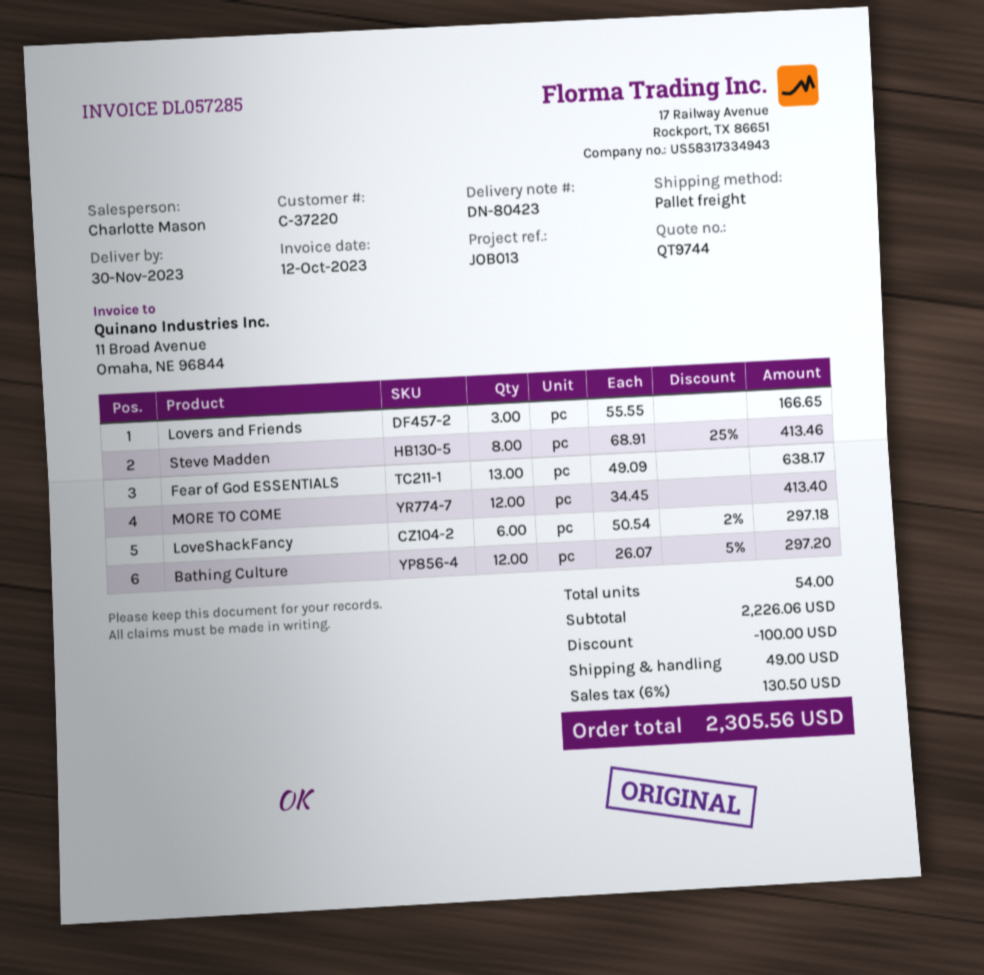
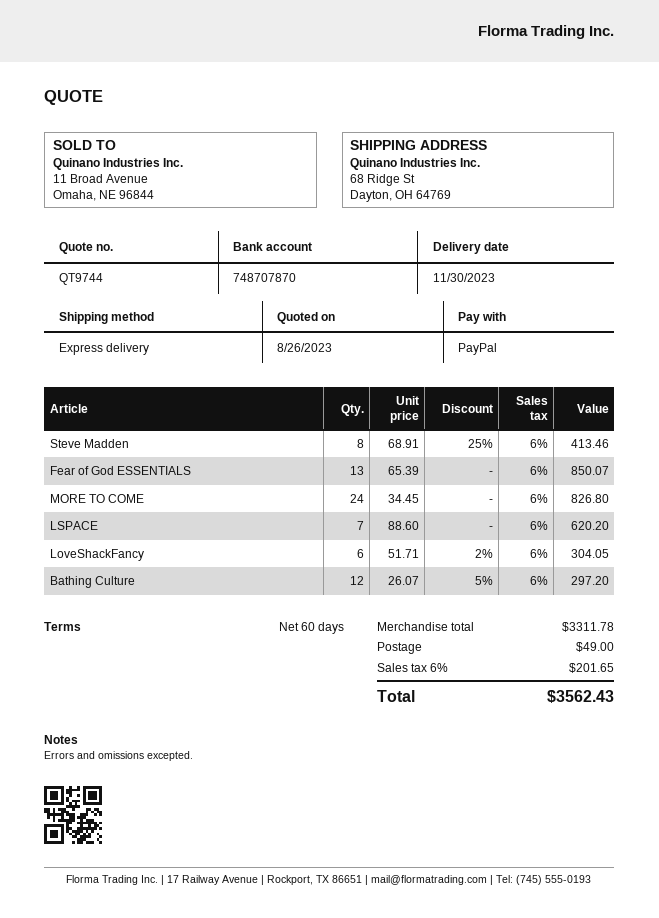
shipping method: pallet freight -> express
Lovers and Friends: 3 x 55.55 = 166.65 -> none
Fear of God ESSENTIALS: 13 x 49.09 = 638.17 -> 13 x 65.39 = 850.07
MORE TO COME: 12 x 34.45 = 413.40 -> 24 x 34.45 = 826.80
LoveShackFancy: 6 x 50.54 - 2% = 297.18 -> 6 x 51.71 - 2% = 304.05
LSPACE: none -> 7 x 88.60 = 620.20
subtotal: 2226.06 -> 3311.78
discount: 100.00 -> none
tax: 6% = 130.50 -> 6% = 201.65
total: 2305.56 -> 3562.43

